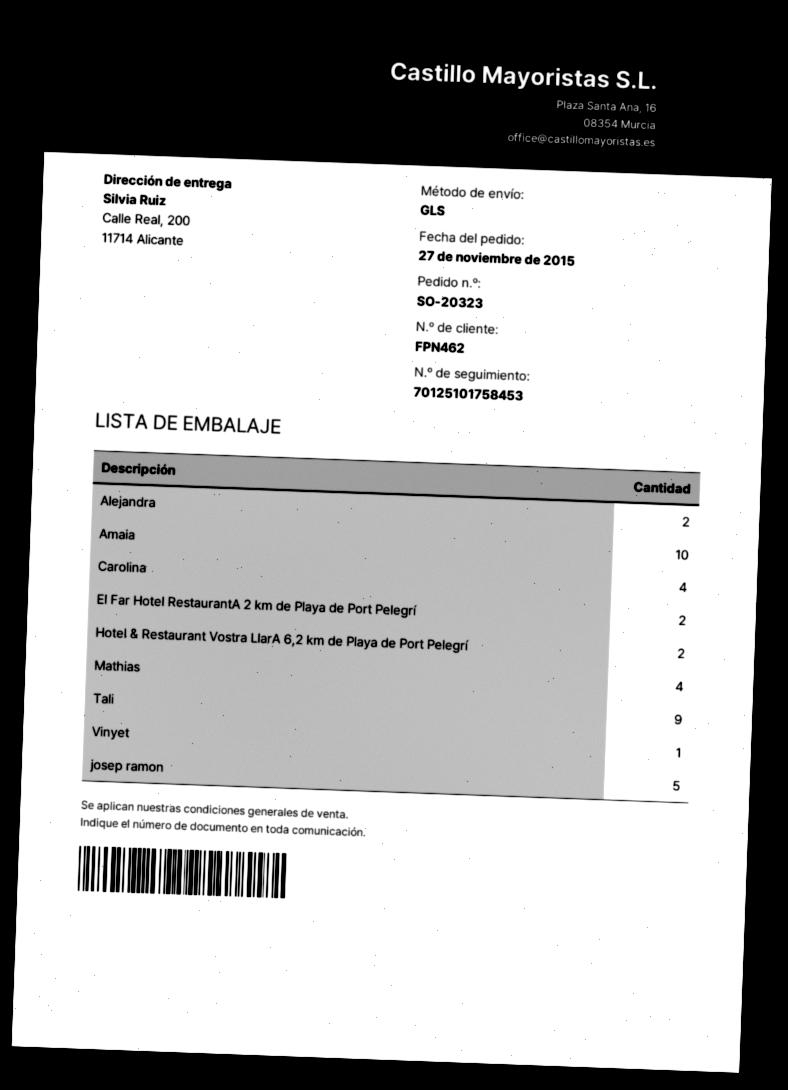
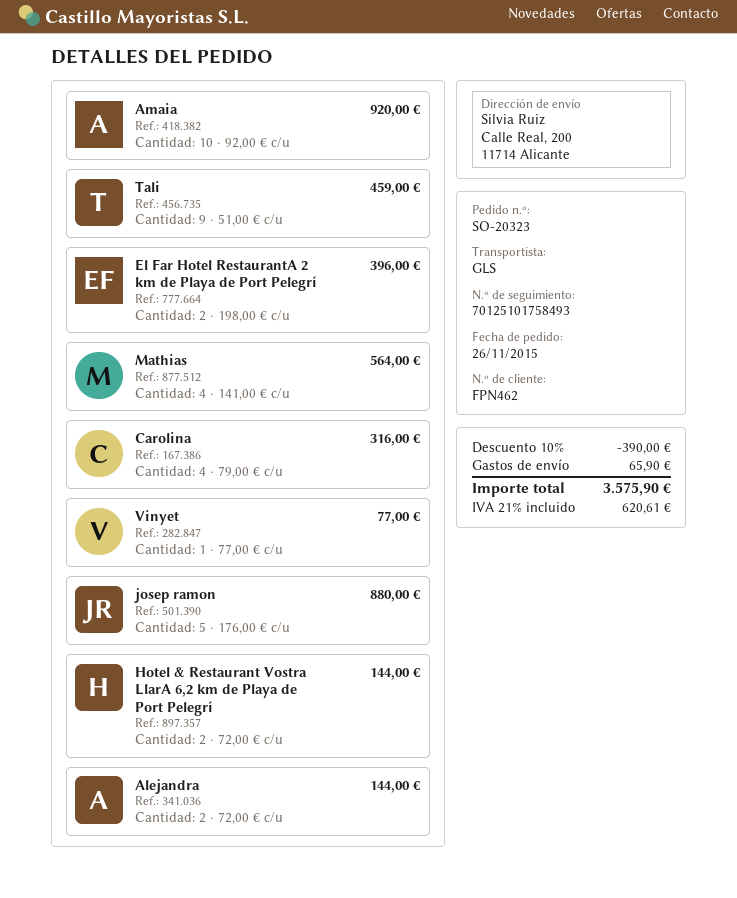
order date: 2015-11-27 -> 2015-11-26
tracking number: 70125101758453 -> 70125101758493

